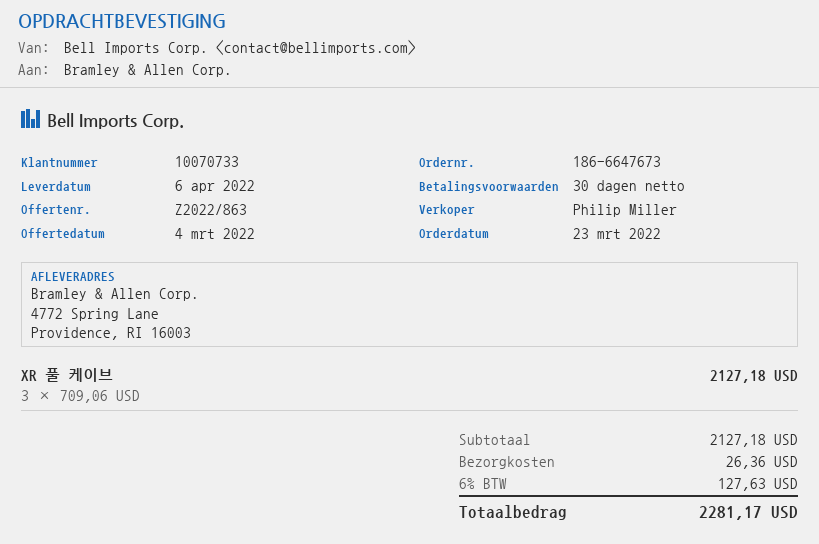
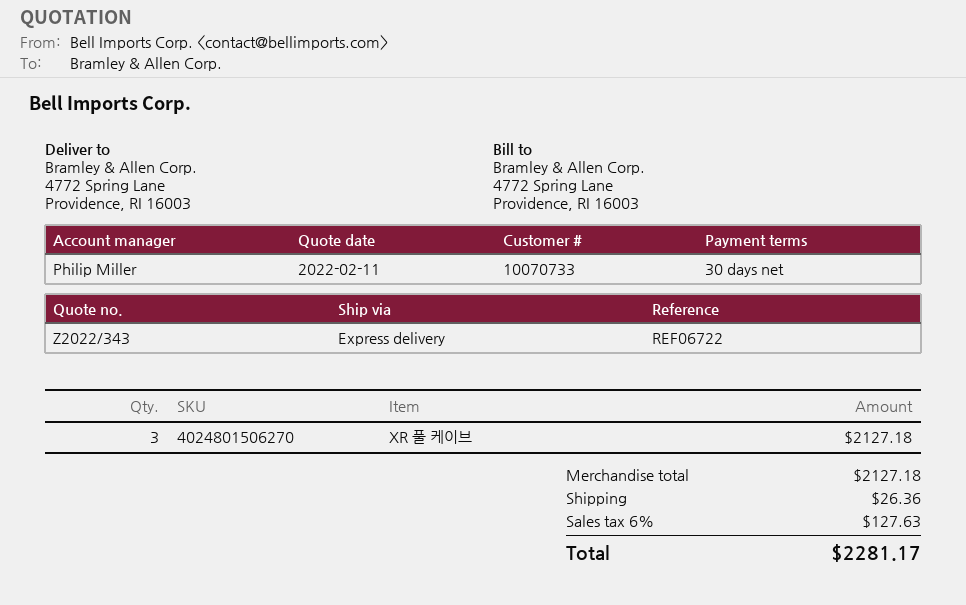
quote number: Z2022/863 -> Z2022/343
quote date: 2022-03-04 -> 2022-02-11

